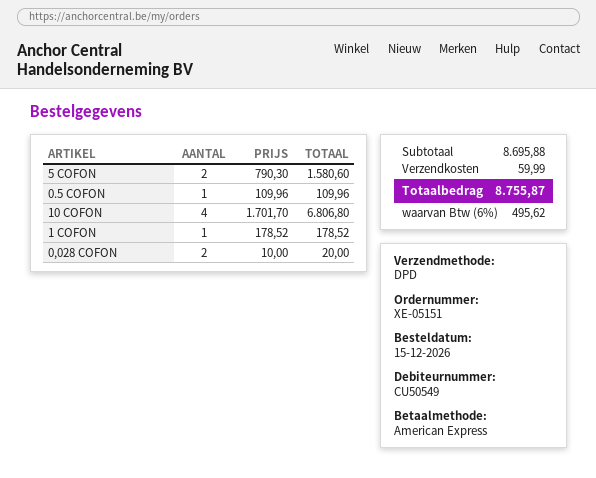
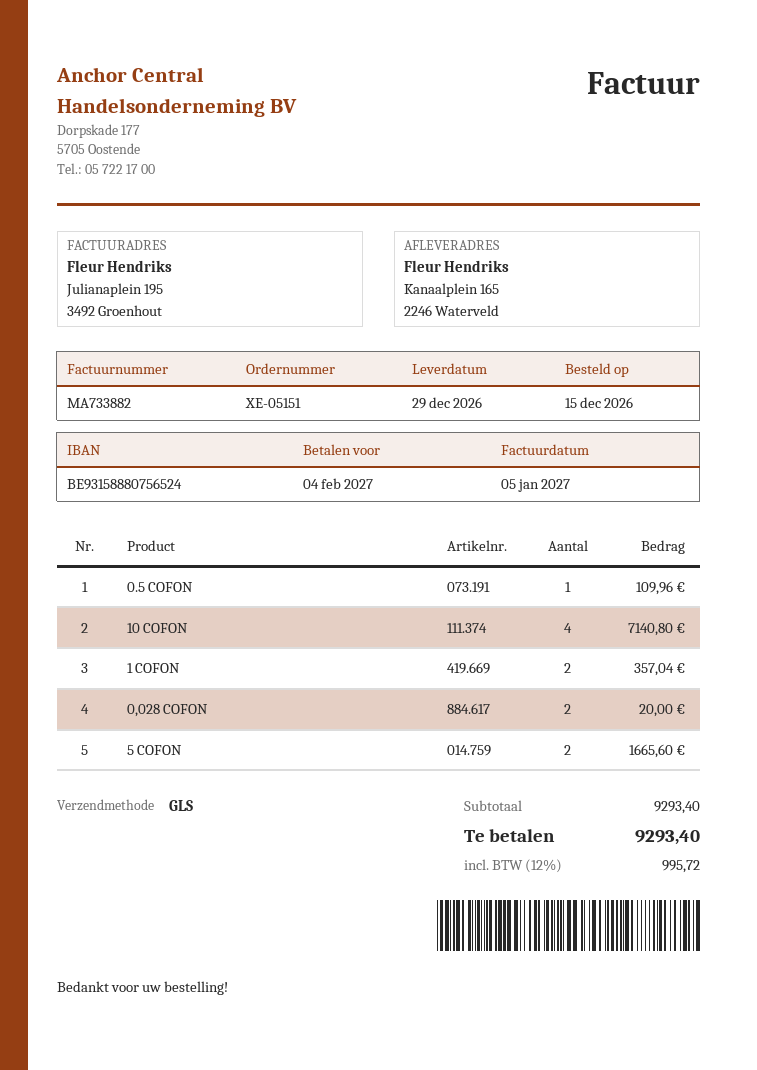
shipping method: DPD -> GLS
5 COFON: 2 for 1580.60 -> 2 for 1665.60
10 COFON: 4 for 6806.80 -> 4 for 7140.80
1 COFON: 1 for 178.52 -> 2 for 357.04
subtotal: 8695.88 -> 9293.40
shipping: 59.99 -> none
tax: 6% = 495.62 -> 12% = 995.72
total: 8755.87 -> 9293.40

